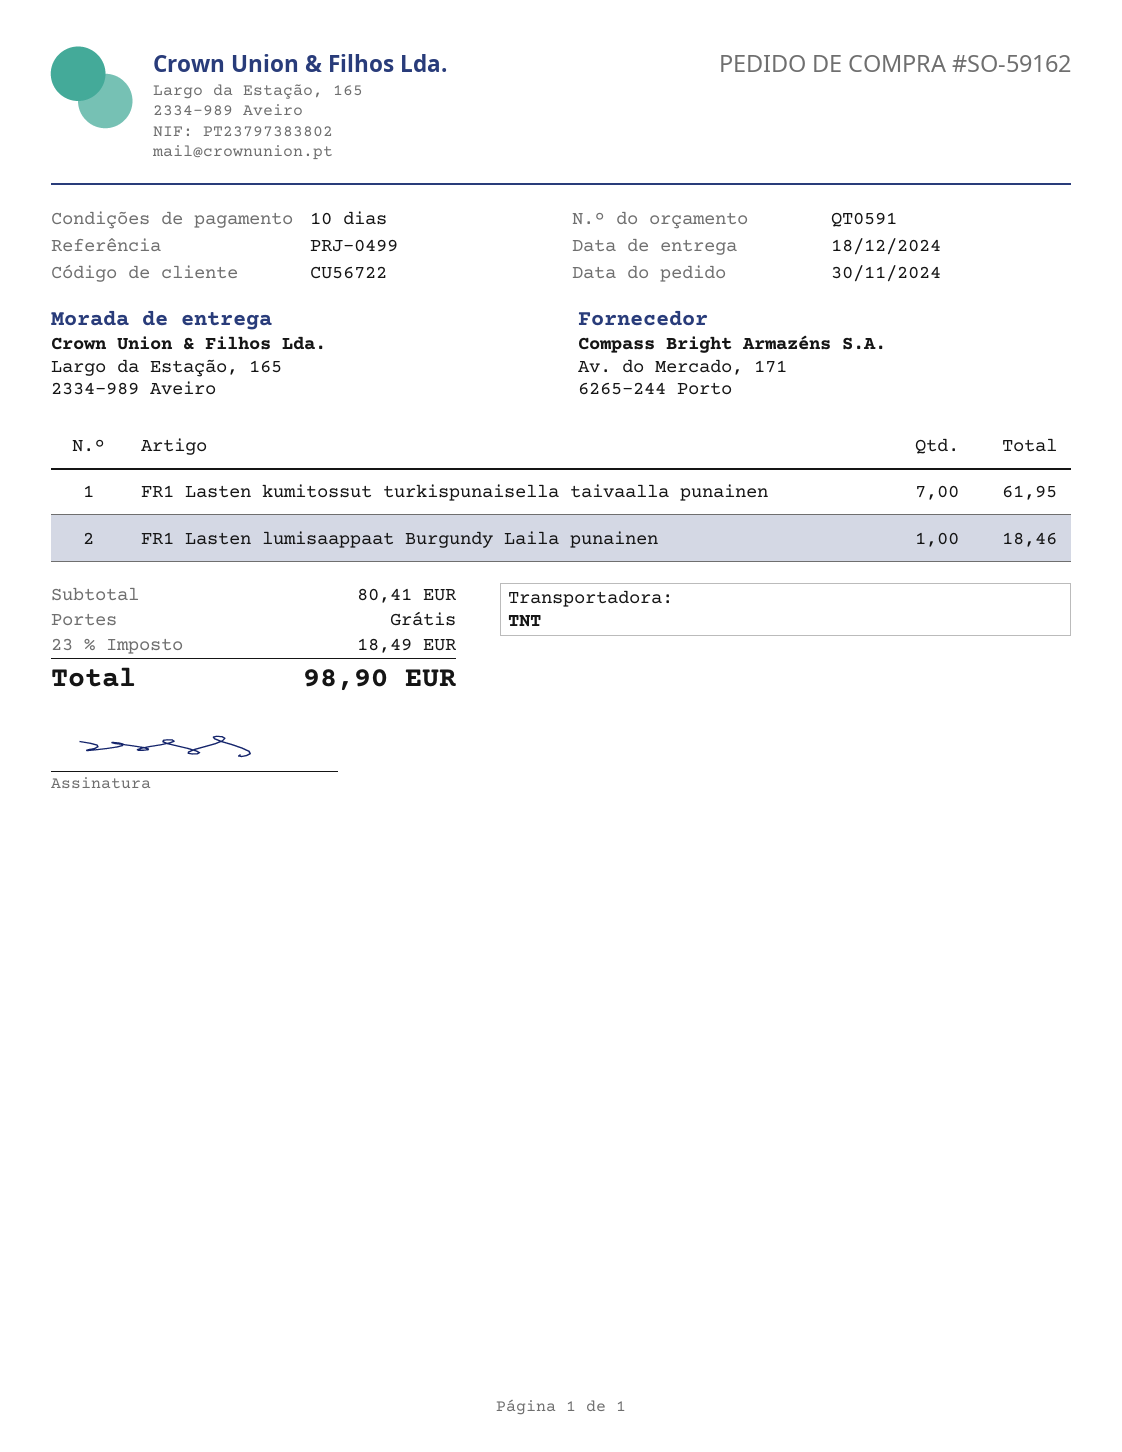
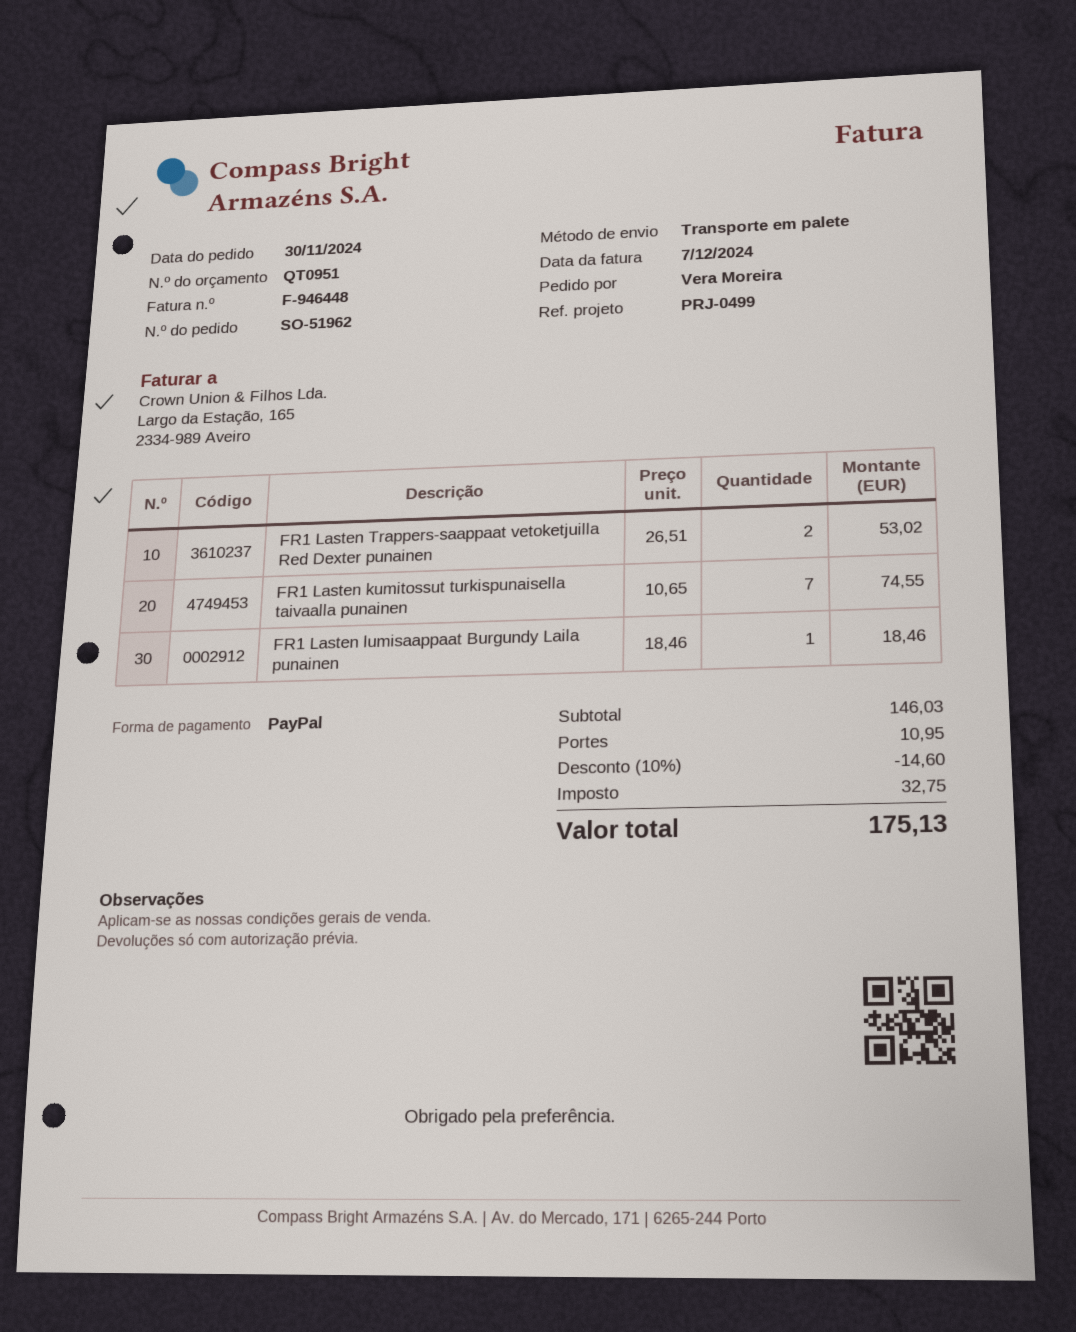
quote number: QT0591 -> QT0951
order number: SO-59162 -> SO-51962
shipping method: TNT -> pallet freight
FR1 Lasten kumitossut turkispunaisella taivaalla punainen: 7 for 61.95 -> 7 for 74.55
FR1 Lasten Trappers-saappaat vetoketjuilla Red Dexter punainen: none -> 2 for 53.02
subtotal: 80.41 -> 146.03
discount: none -> 10% = 14.60
shipping: 0.00 -> 10.95
tax: 18.49 -> 32.75
total: 98.90 -> 175.13

